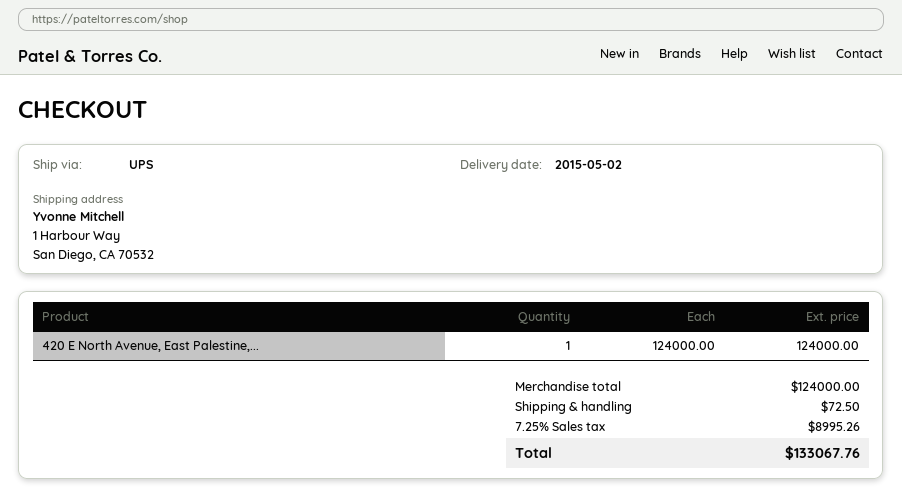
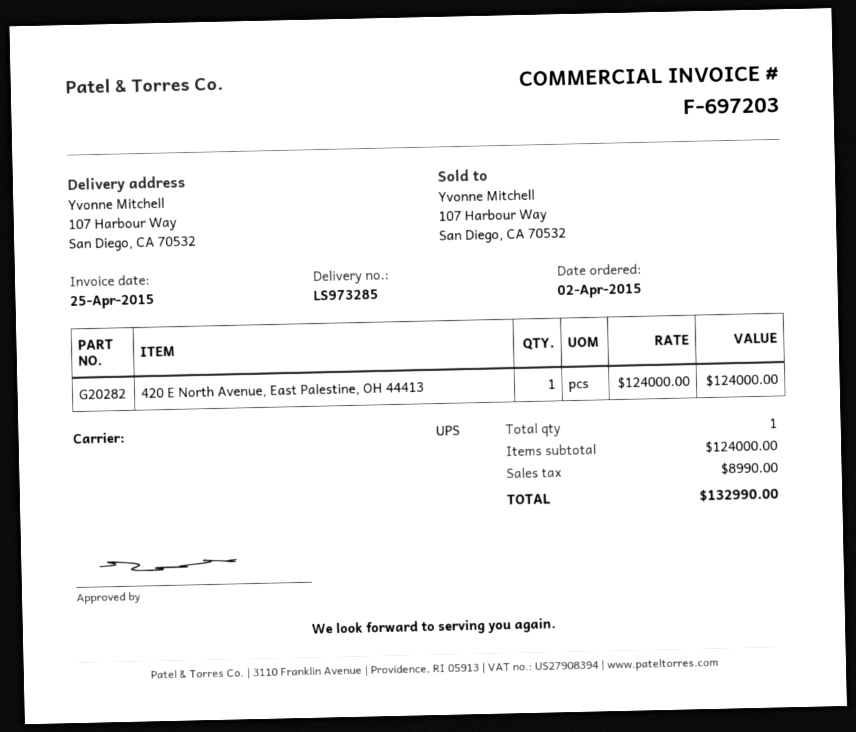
ship to: 1 Harbour Way, San Diego, CA 70532 -> 107 Harbour Way, San Diego, CA 70532
shipping: 72.50 -> none
tax: 8995.26 -> 8990.00
total: 133067.76 -> 132990.00

